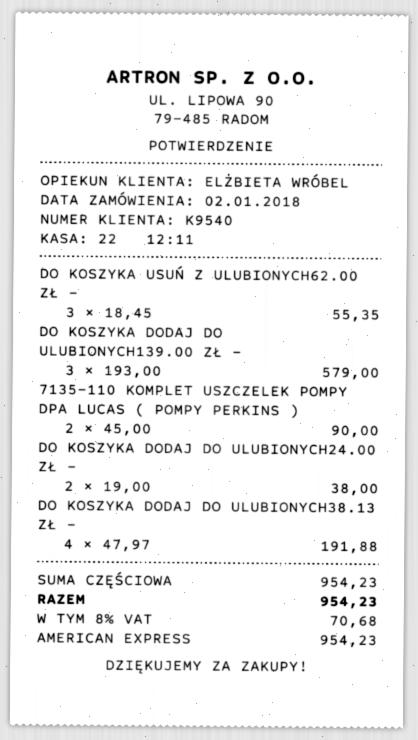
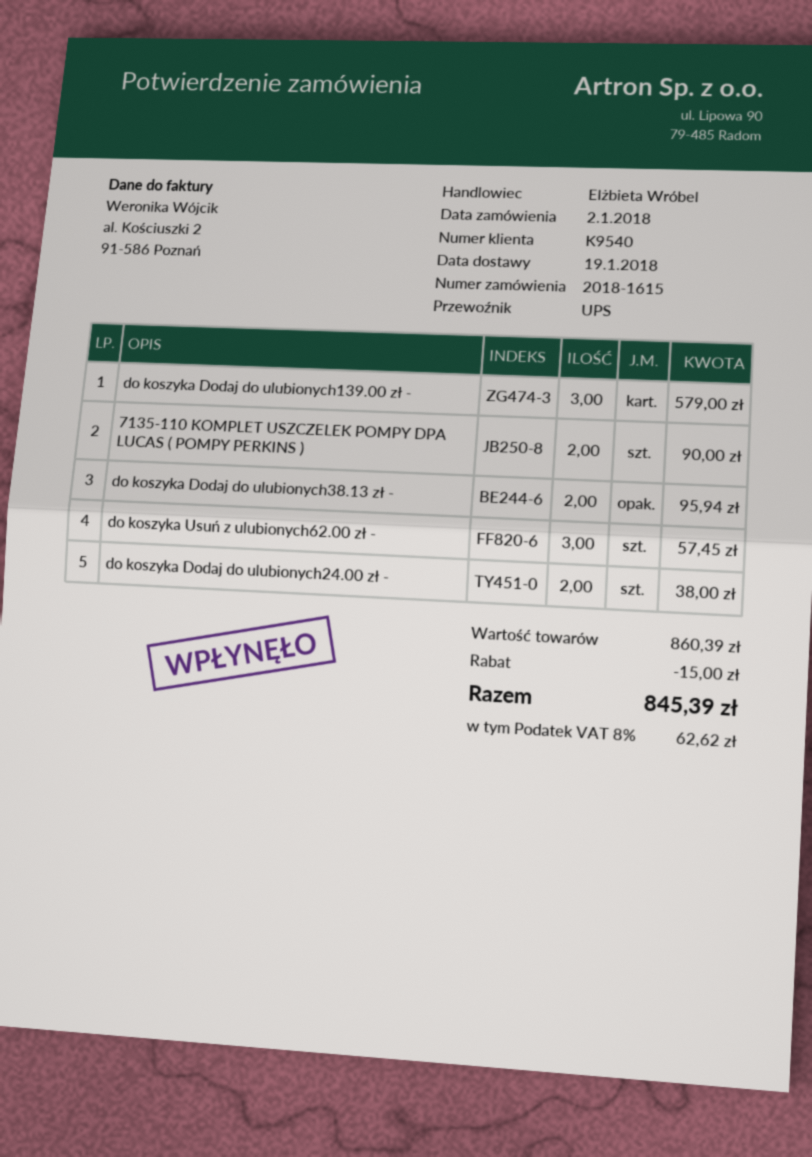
DO KOSZYKA USUŃ Z ULUBIONYCH62.00 ZŁ -: 3 for 55.35 -> 3 for 57.45
DO KOSZYKA DODAJ DO ULUBIONYCH38.13 ZŁ -: 4 for 191.88 -> 2 for 95.94
subtotal: 954.23 -> 860.39
discount: none -> 15.00
tax: 8% = 70.68 -> 8% = 62.62
total: 954.23 -> 845.39

